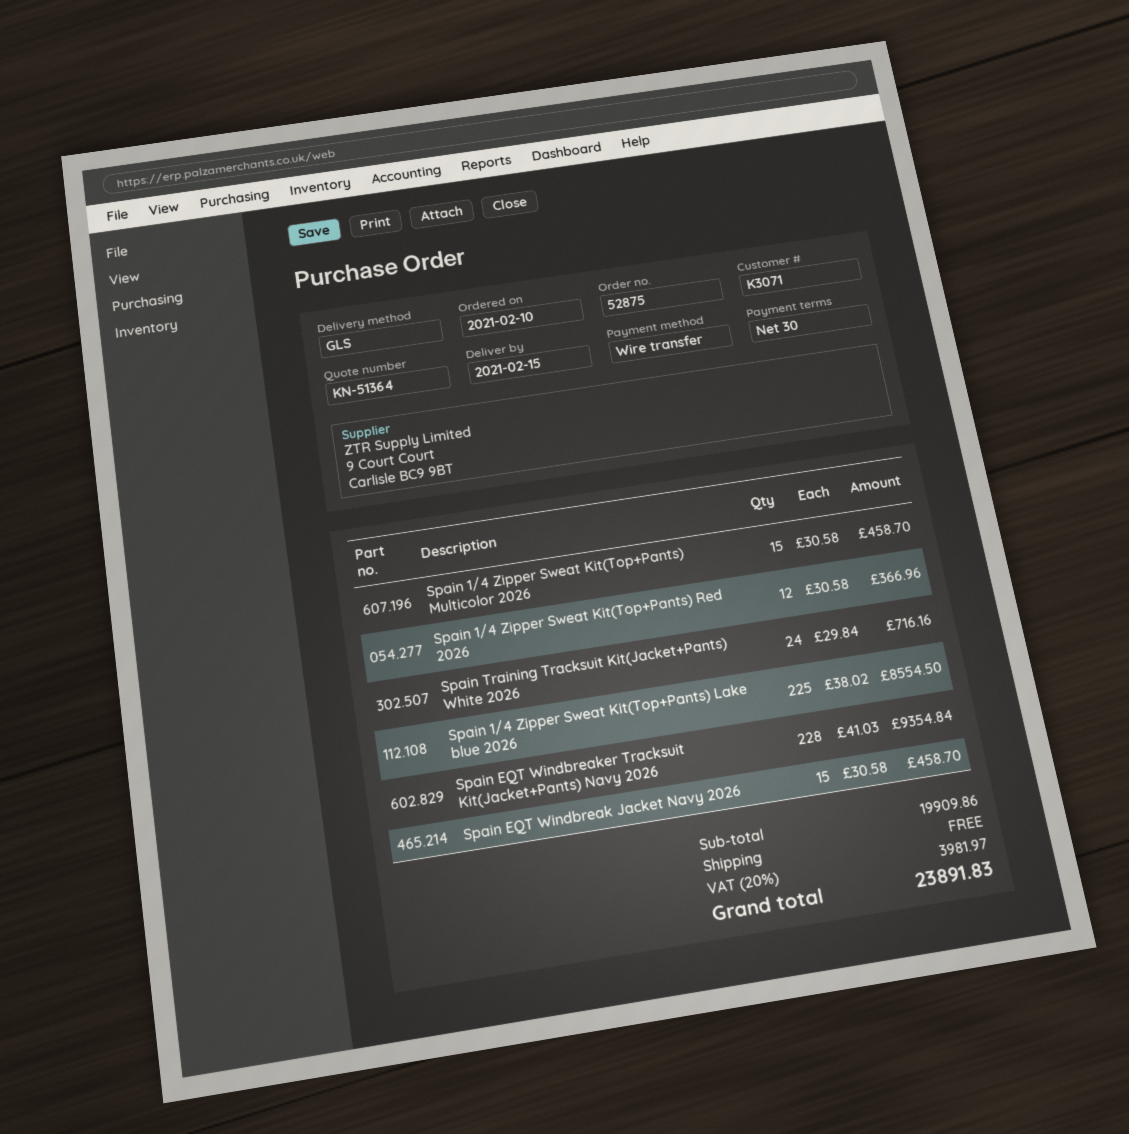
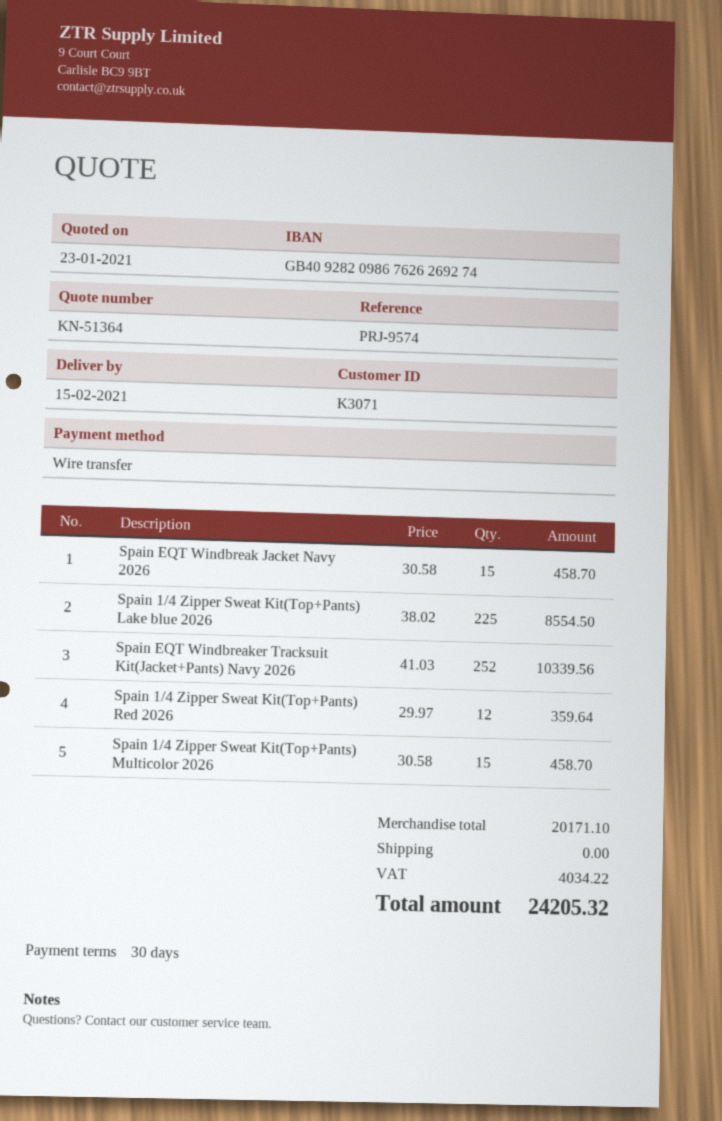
Spain 1/4 Zipper Sweat Kit(Top+Pants) Red 2026: 12 x 30.58 = 366.96 -> 12 x 29.97 = 359.64
Spain Training Tracksuit Kit(Jacket+Pants) White 2026: 24 x 29.84 = 716.16 -> none
Spain EQT Windbreaker Tracksuit Kit(Jacket+Pants) Navy 2026: 228 x 41.03 = 9354.84 -> 252 x 41.03 = 10339.56
subtotal: 19909.86 -> 20171.10
tax: 3981.97 -> 4034.22
total: 23891.83 -> 24205.32

